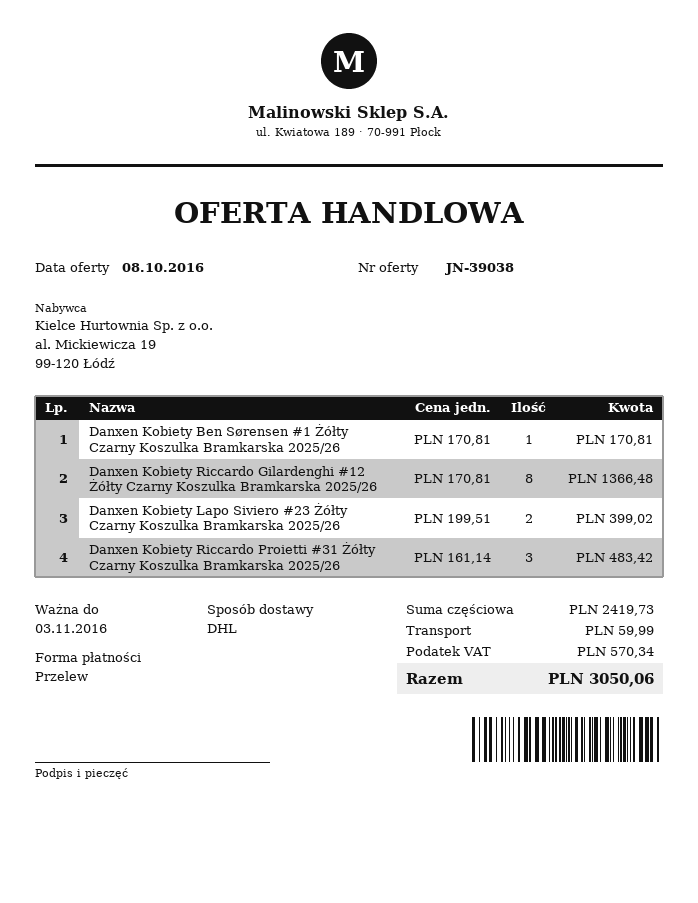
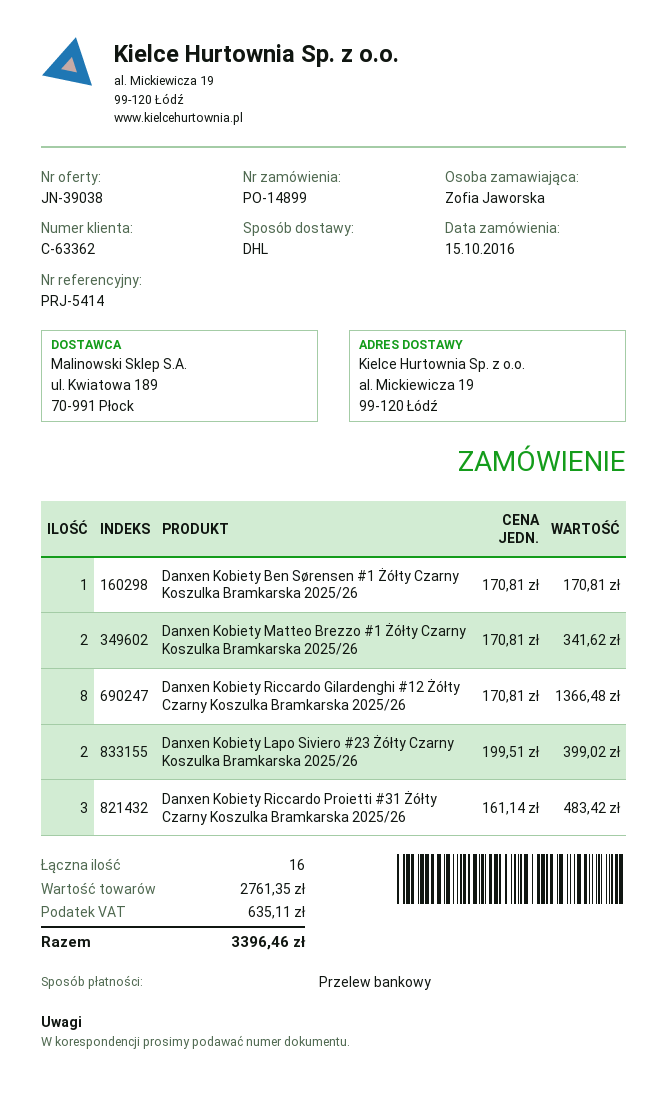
Danxen Kobiety Matteo Brezzo #1 Żółty Czarny Koszulka Bramkarska 2025/26: none -> 2 x 170.81 = 341.62
subtotal: 2419.73 -> 2761.35
shipping: 59.99 -> none
tax: 570.34 -> 635.11
total: 3050.06 -> 3396.46

